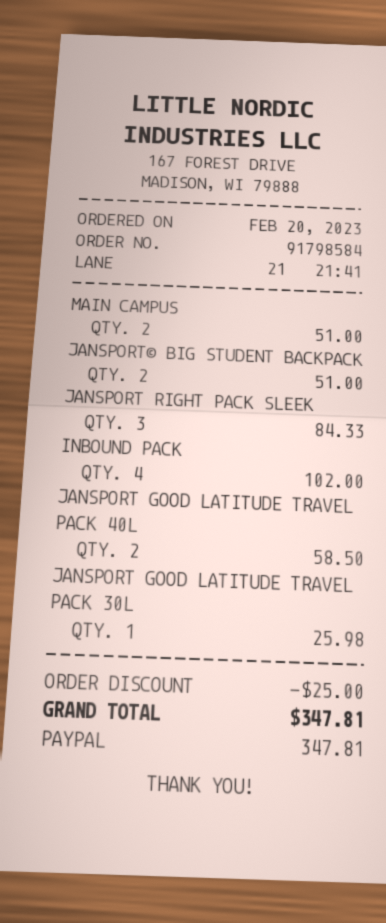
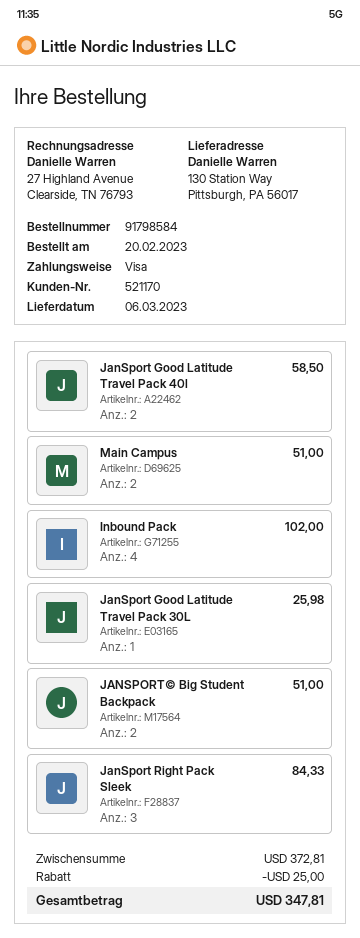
payment method: PayPal -> Visa

